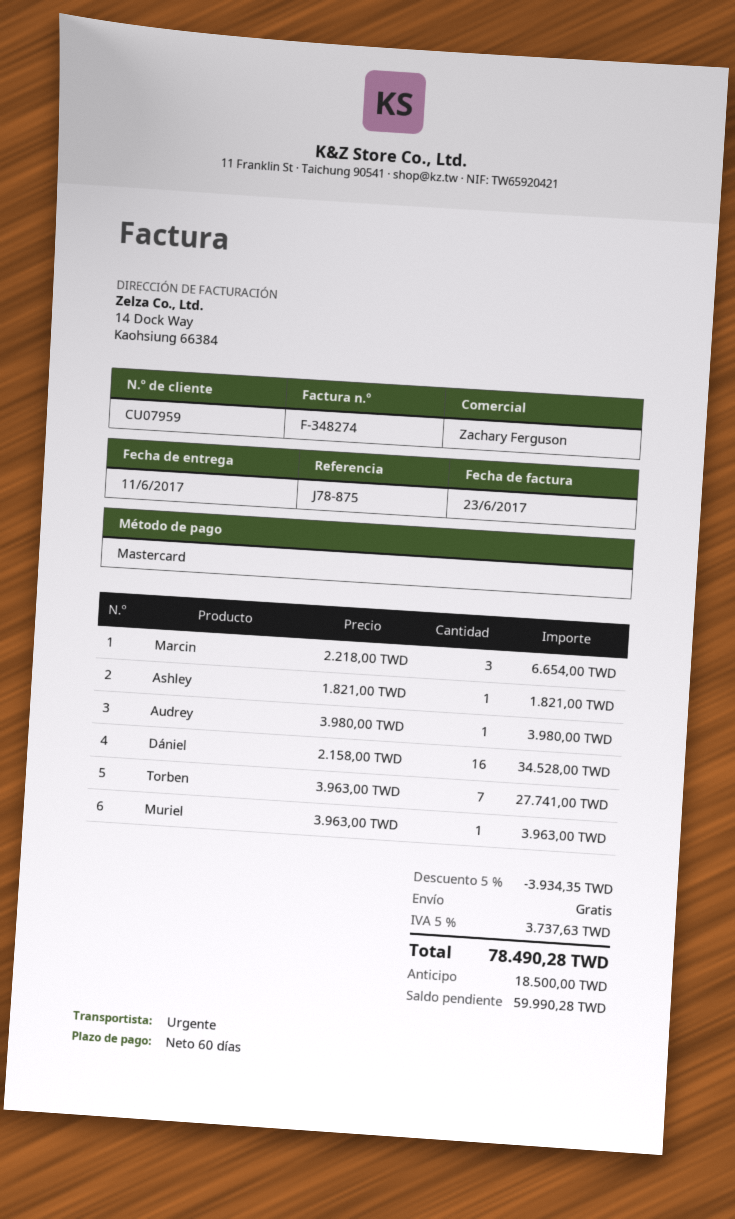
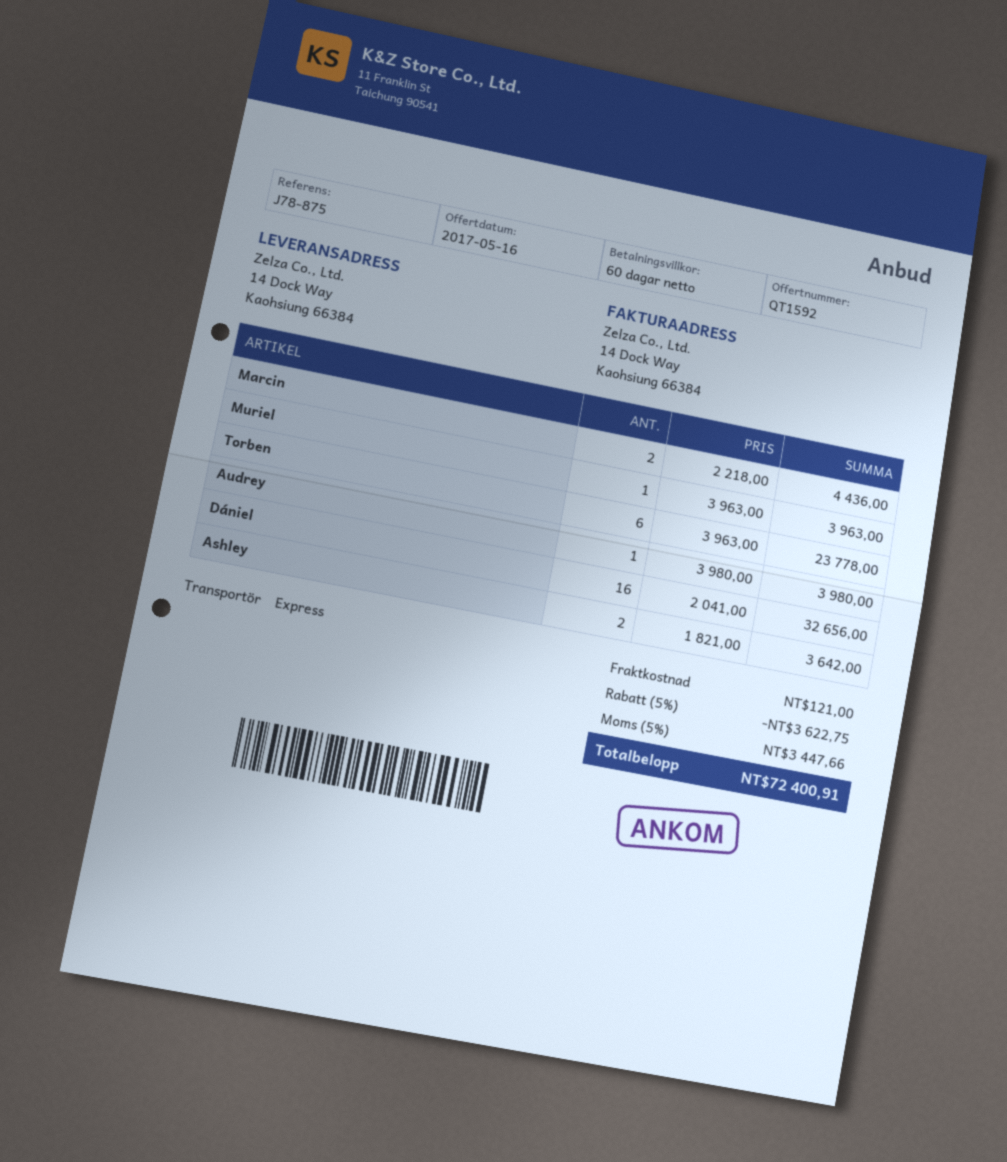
Marcin: 3 x 2218.00 = 6654.00 -> 2 x 2218.00 = 4436.00
Ashley: 1 x 1821.00 = 1821.00 -> 2 x 1821.00 = 3642.00
Dániel: 16 x 2158.00 = 34528.00 -> 16 x 2041.00 = 32656.00
Torben: 7 x 3963.00 = 27741.00 -> 6 x 3963.00 = 23778.00
discount: 5% = 3934.35 -> 5% = 3622.75
shipping: 0.00 -> 121.00
tax: 5% = 3737.63 -> 5% = 3447.66
total: 78490.28 -> 72400.91

